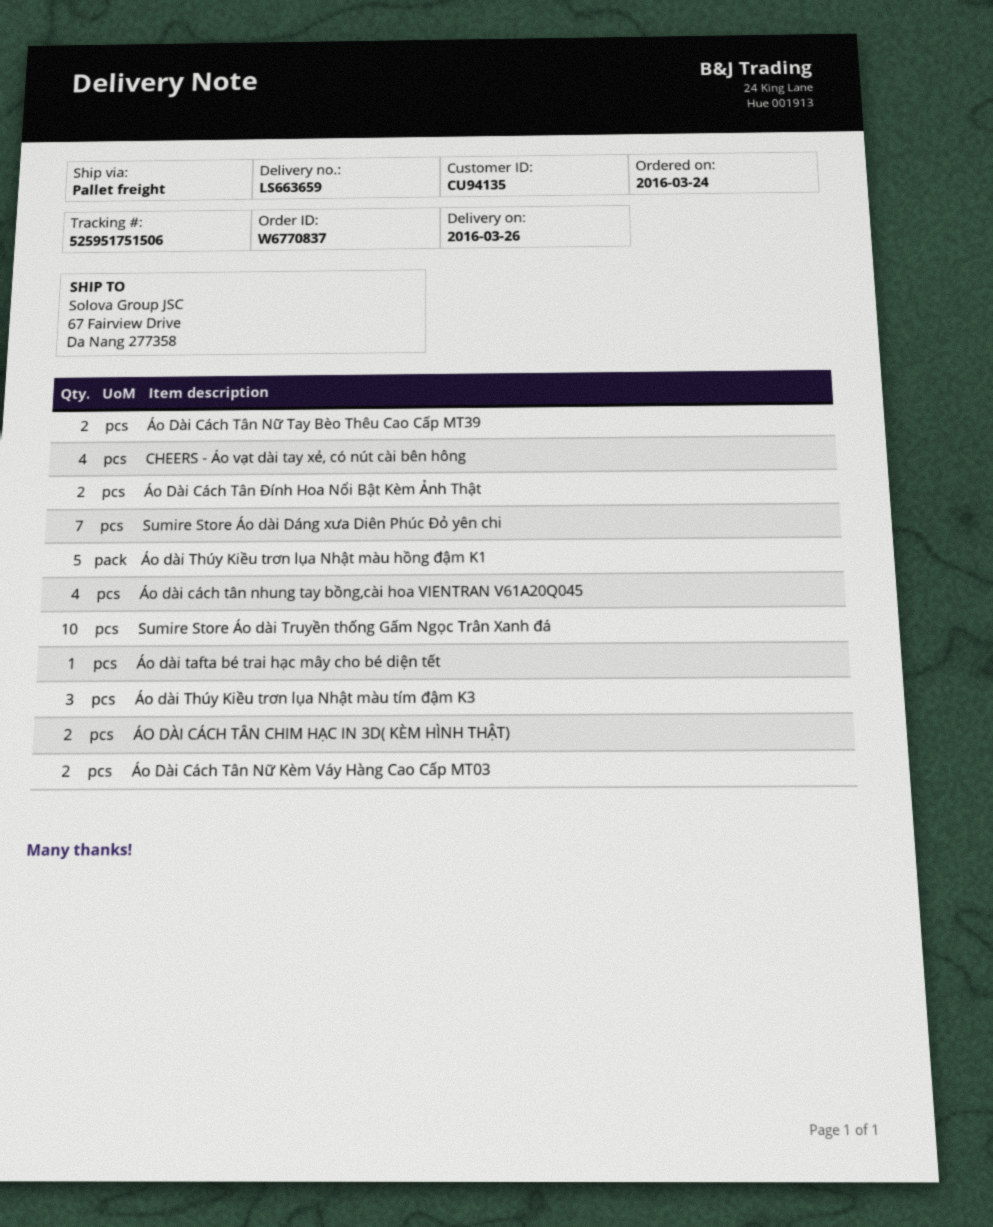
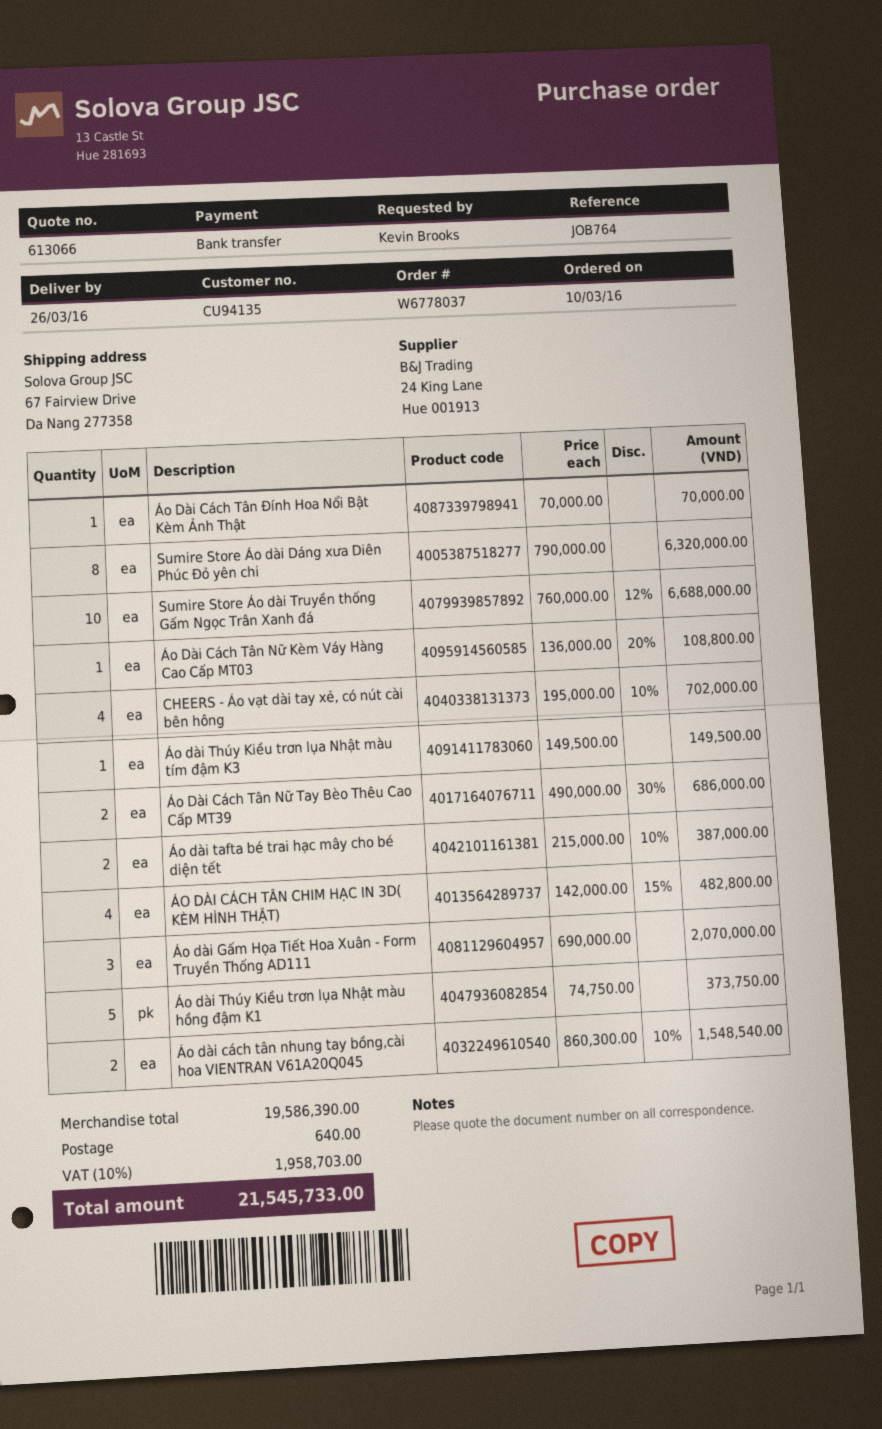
order number: W6770837 -> W6778037
order date: 2016-03-24 -> 2016-03-10
Áo Dài Cách Tân Đính Hoa Nổi Bật Kèm Ảnh Thật: 2 -> 1
Sumire Store Áo dài Dáng xưa Diên Phúc Đỏ yên chi: 7 -> 8
Áo dài cách tân nhung tay bồng,cài hoa VIENTRAN V61A20Q045: 4 -> 2
Áo dài tafta bé trai hạc mây cho bé diện tết: 1 -> 2
Áo dài Thúy Kiều trơn lụa Nhật màu tím đậm K3: 3 -> 1
ÁO DÀI CÁCH TÂN CHIM HẠC IN 3D( KÈM HÌNH THẬT): 2 -> 4
Áo Dài Cách Tân Nữ Kèm Váy Hàng Cao Cấp MT03: 2 -> 1
Áo dài Gấm Họa Tiết Hoa Xuân - Form Truyền Thống AD111: none -> 3

